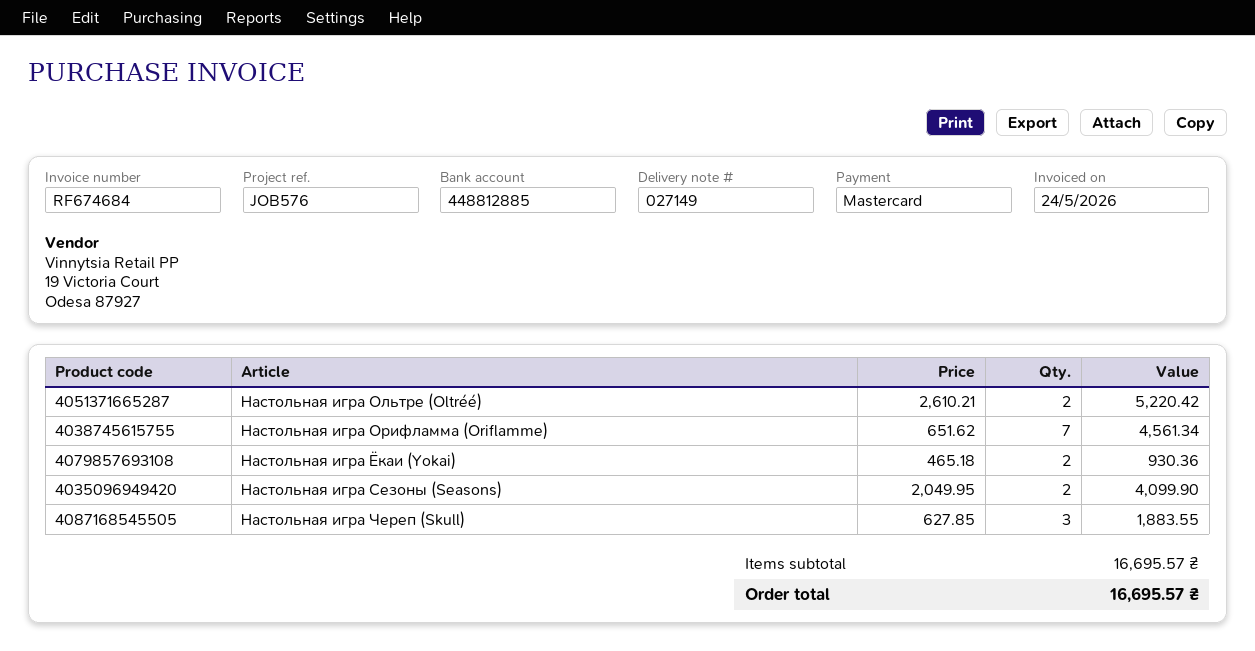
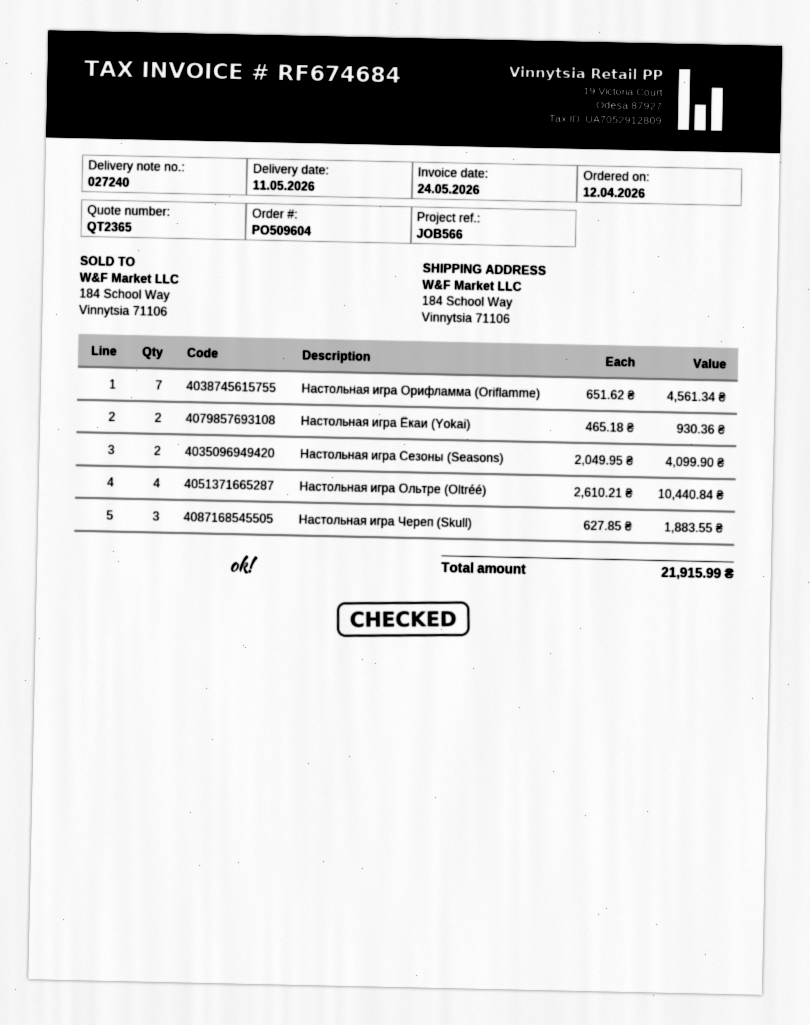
delivery note number: 027149 -> 027240
reference: JOB576 -> JOB566
Настольная игра Ольтре (Oltréé): 2 x 2610.21 = 5220.42 -> 4 x 2610.21 = 10440.84
total: 16695.57 -> 21915.99

